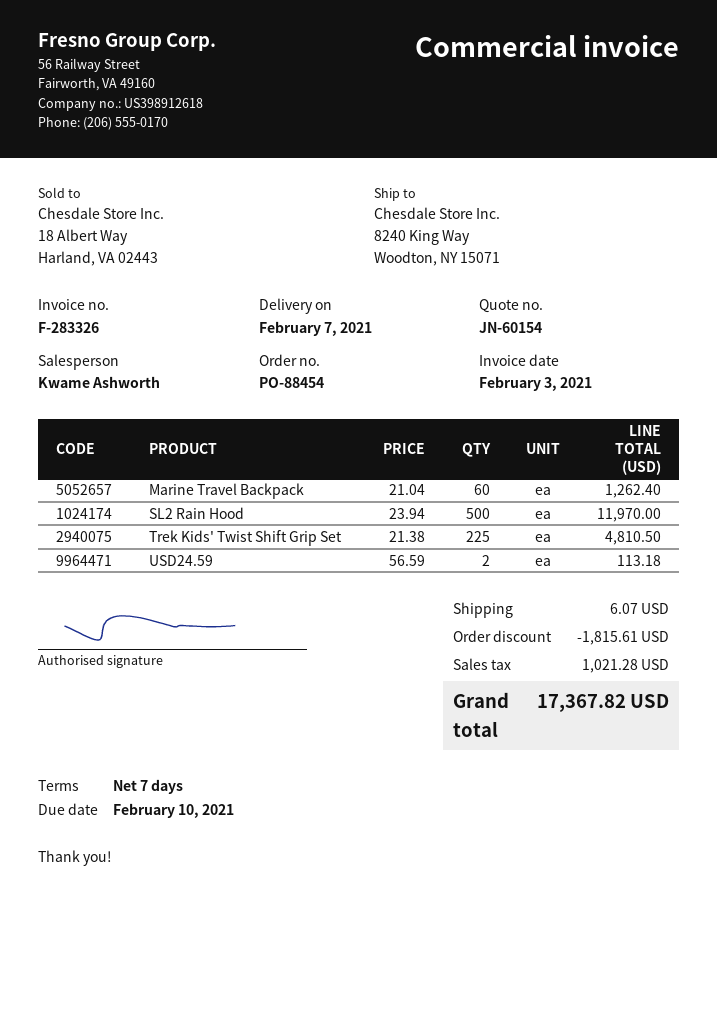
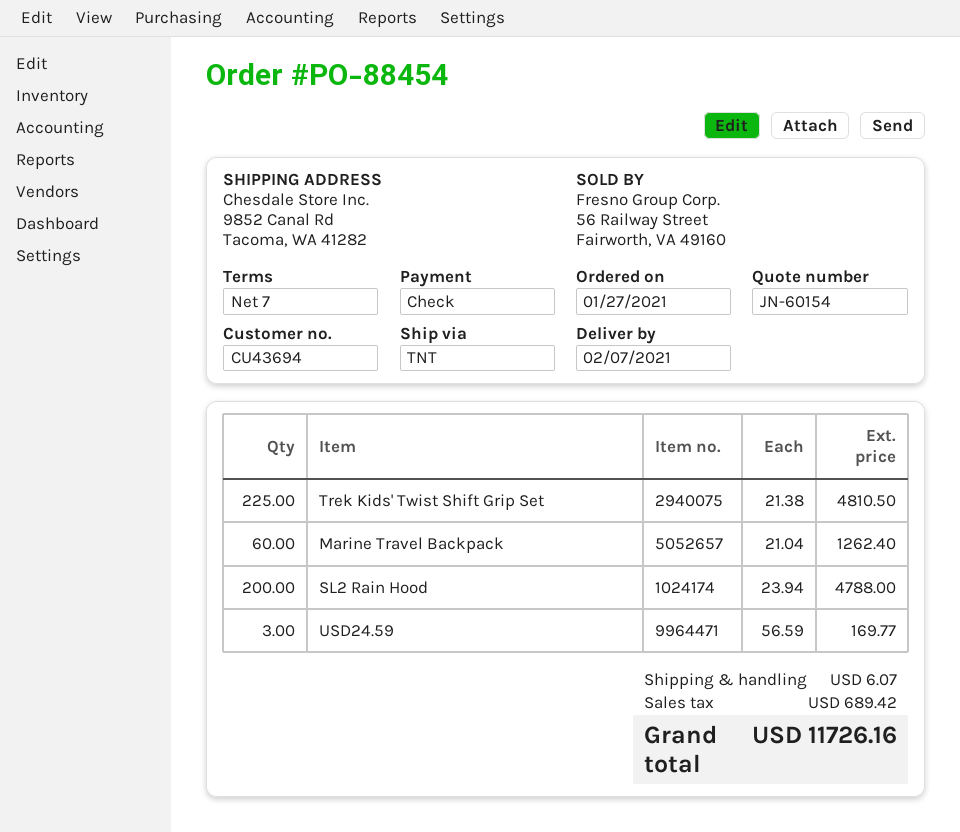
ship to: 8240 King Way, Woodton, NY 15071 -> 9852 Canal Rd, Tacoma, WA 41282
SL2 Rain Hood: 500 x 23.94 = 11970.00 -> 200 x 23.94 = 4788.00
USD24.59: 2 x 56.59 = 113.18 -> 3 x 56.59 = 169.77
discount: 1815.61 -> none
tax: 1021.28 -> 689.42
total: 17367.82 -> 11726.16

